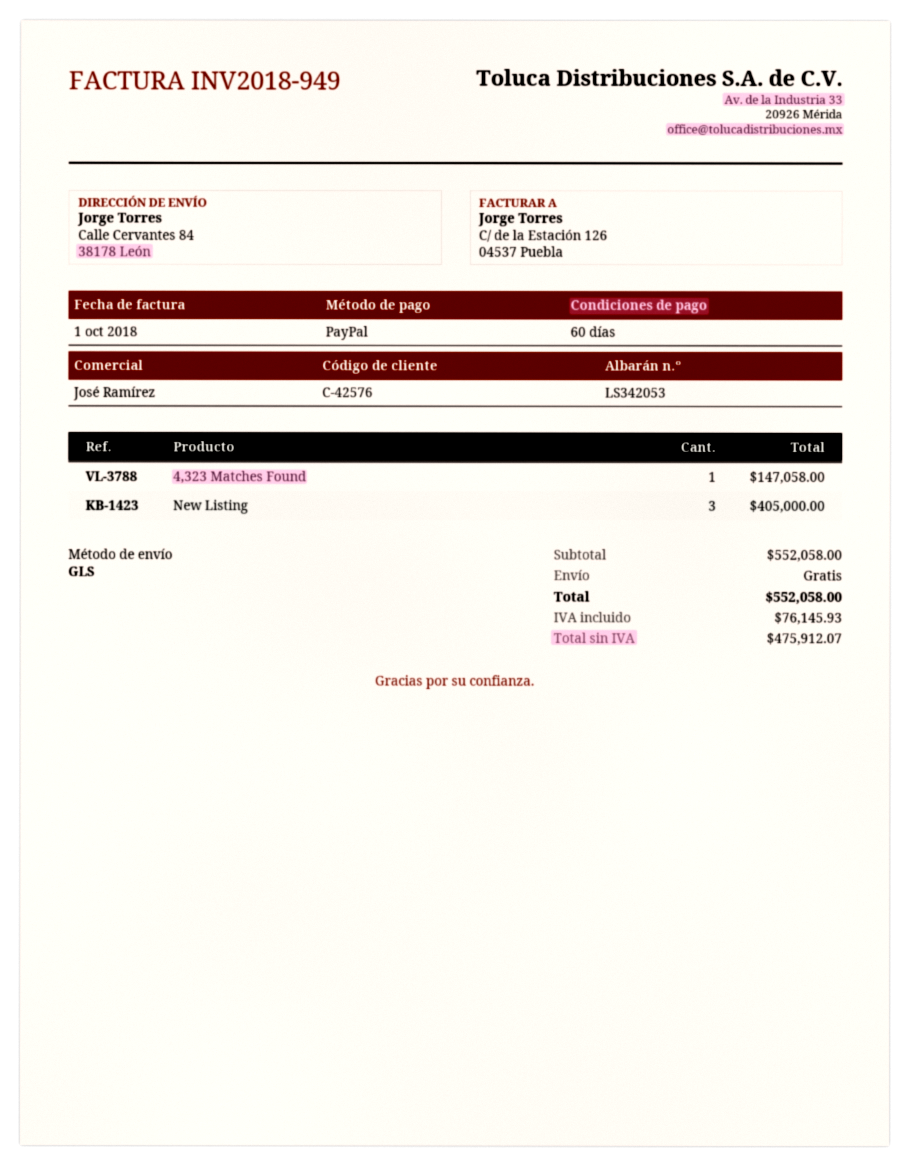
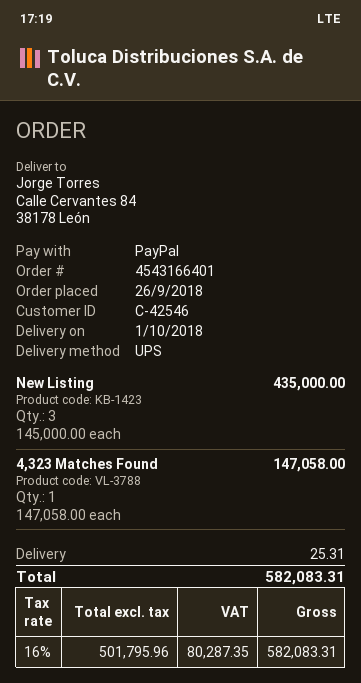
customer number: C-42576 -> C-42546
shipping method: GLS -> UPS
New Listing: 3 for 405000.00 -> 3 for 435000.00
shipping: 0.00 -> 25.31
net: 475912.07 -> 501795.96
tax: 76145.93 -> 80287.35
total: 552058.00 -> 582083.31

